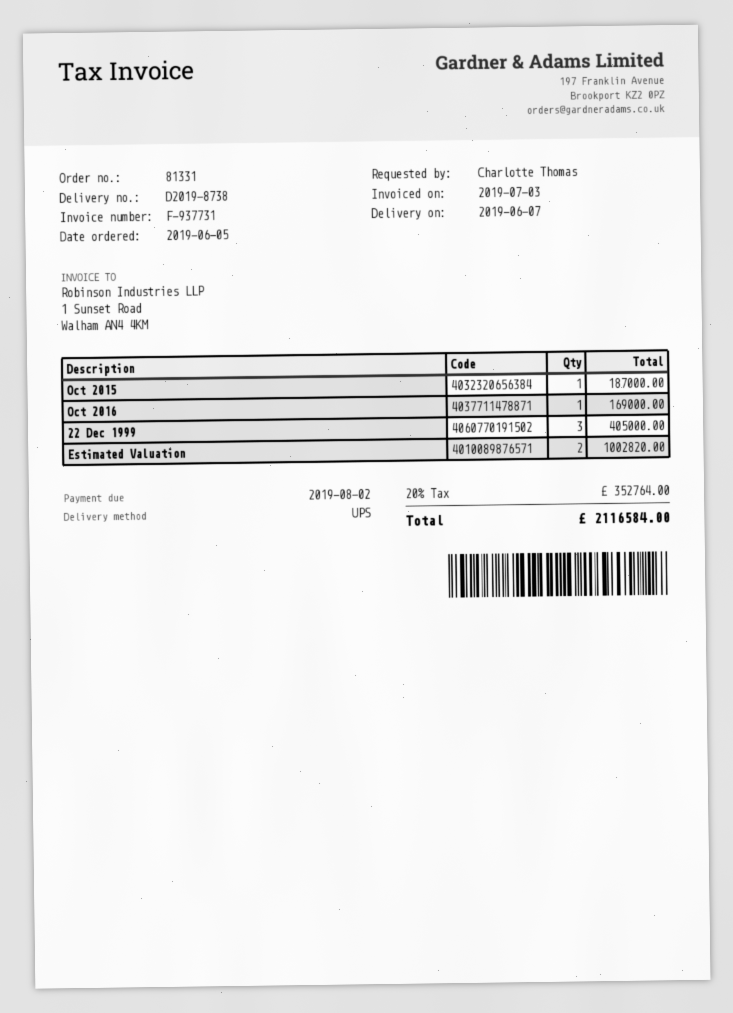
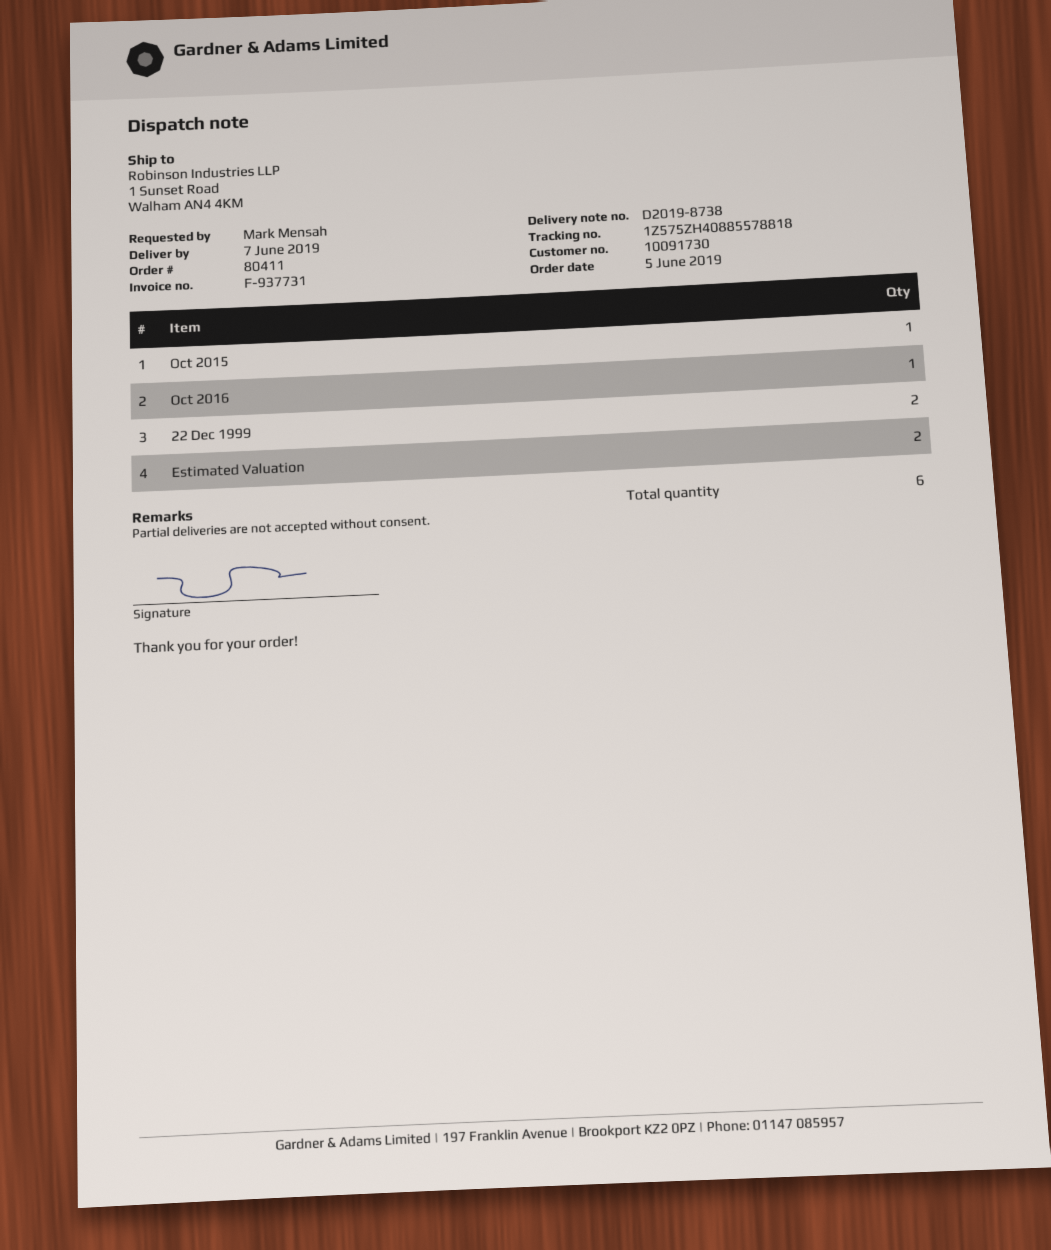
order number: 81331 -> 80411
ordered by: Charlotte Thomas -> Mark Mensah
22 Dec 1999: 3 -> 2

